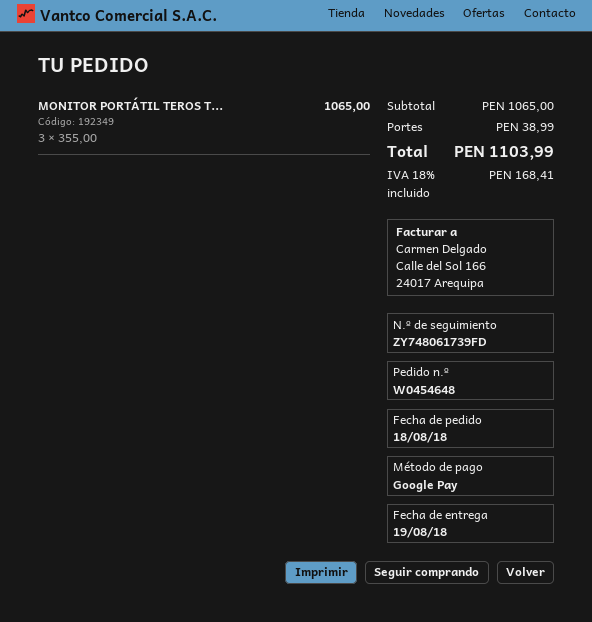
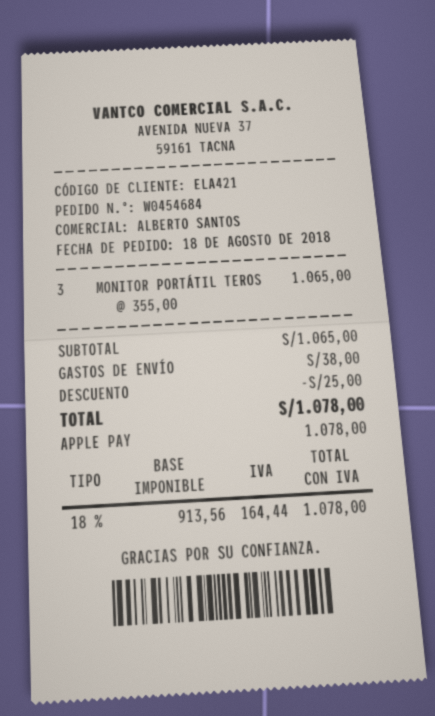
order number: W0454648 -> W0454684
payment method: Google Pay -> Apple Pay
discount: none -> 25.00
shipping: 38.99 -> 38.00
tax: 18% = 168.41 -> 18% = 164.44
total: 1103.99 -> 1078.00

